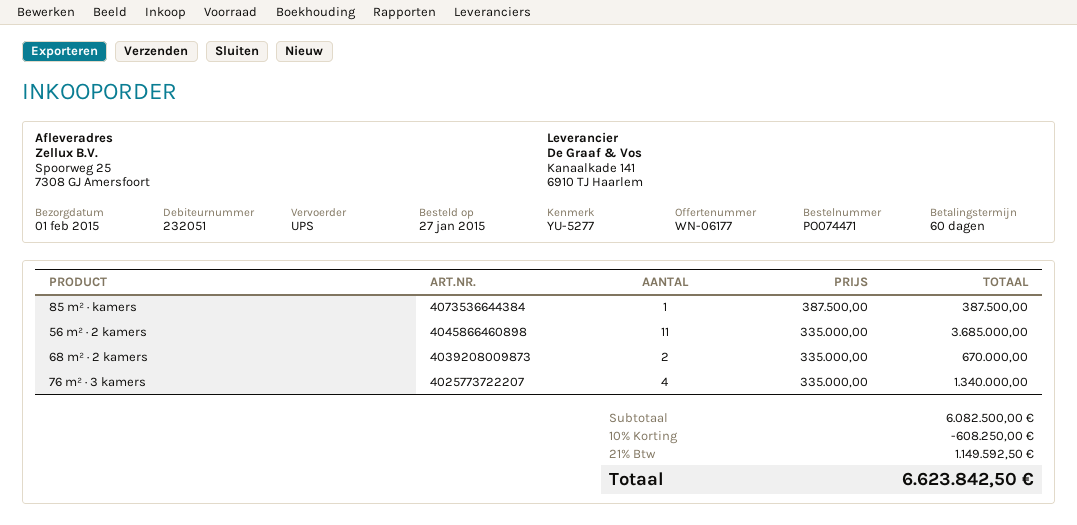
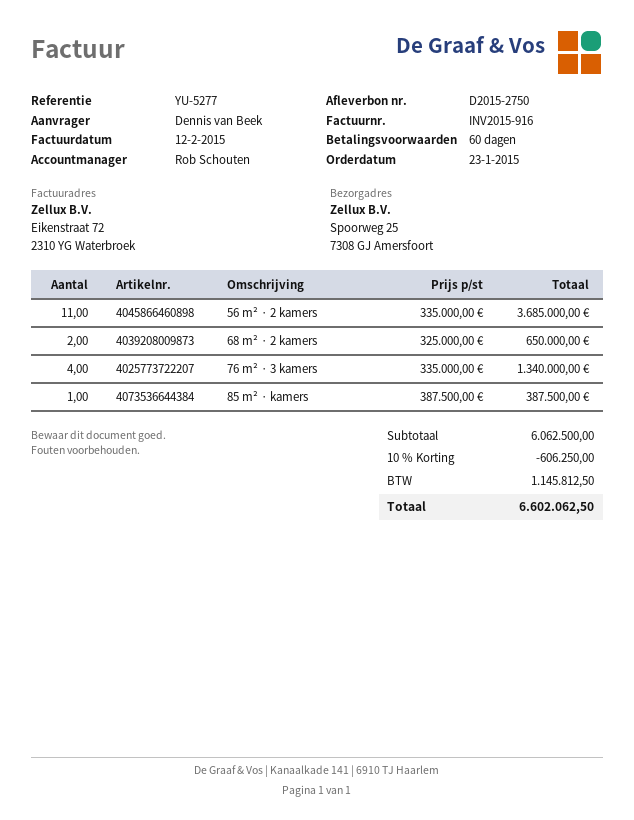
order date: 2015-01-27 -> 2015-01-23
68 m² · 2 kamers: 2 x 335000.00 = 670000.00 -> 2 x 325000.00 = 650000.00
subtotal: 6082500.00 -> 6062500.00
discount: 10% = 608250.00 -> 10% = 606250.00
tax: 1149592.50 -> 1145812.50
total: 6623842.50 -> 6602062.50

